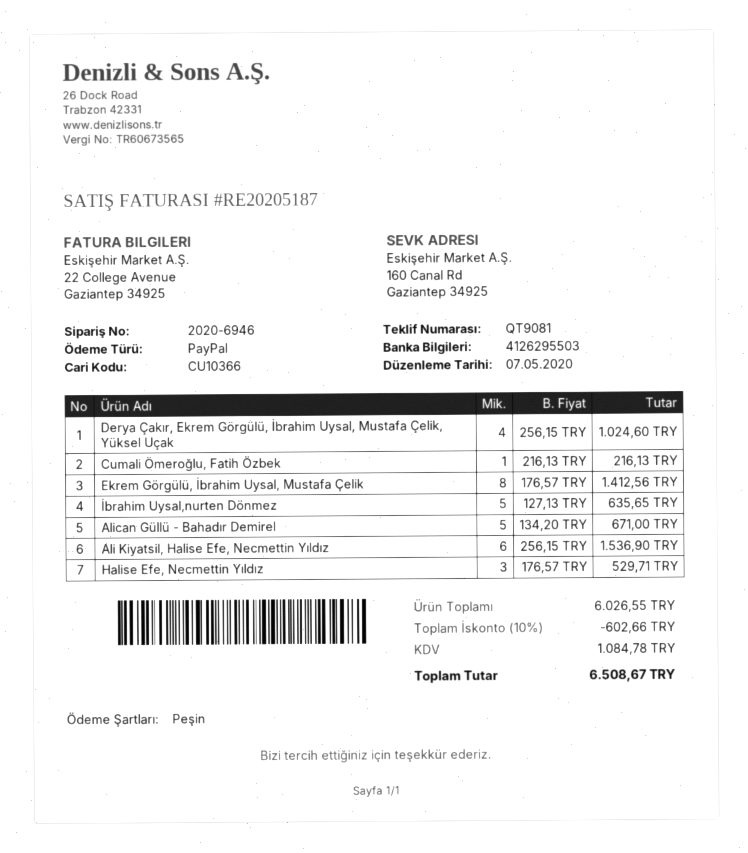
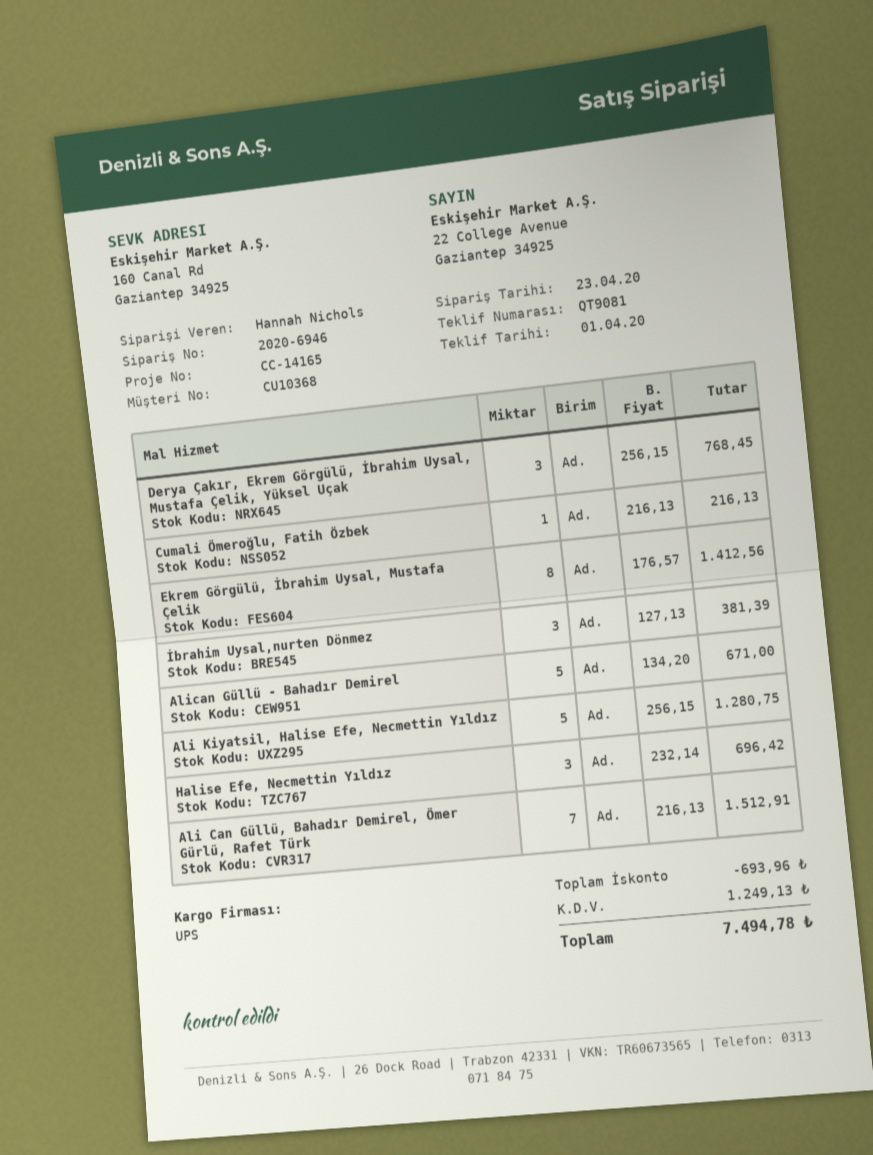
customer number: CU10366 -> CU10368
Derya Çakır, Ekrem Görgülü, İbrahim Uysal, Mustafa Çelik, Yüksel Uçak: 4 x 256.15 = 1024.60 -> 3 x 256.15 = 768.45
İbrahim Uysal,nurten Dönmez: 5 x 127.13 = 635.65 -> 3 x 127.13 = 381.39
Ali Kiyatsil, Halise Efe, Necmettin Yıldız: 6 x 256.15 = 1536.90 -> 5 x 256.15 = 1280.75
Halise Efe, Necmettin Yıldız: 3 x 176.57 = 529.71 -> 3 x 232.14 = 696.42
Ali Can Güllü, Bahadır Demirel, Ömer Gürlü, Rafet Türk: none -> 7 x 216.13 = 1512.91
discount: 602.66 -> 693.96
tax: 1084.78 -> 1249.13
total: 6508.67 -> 7494.78

